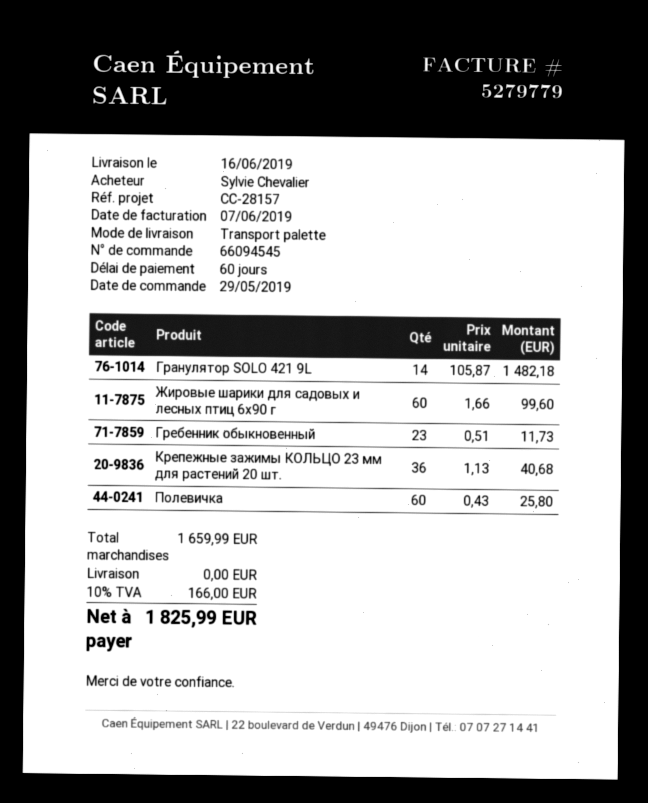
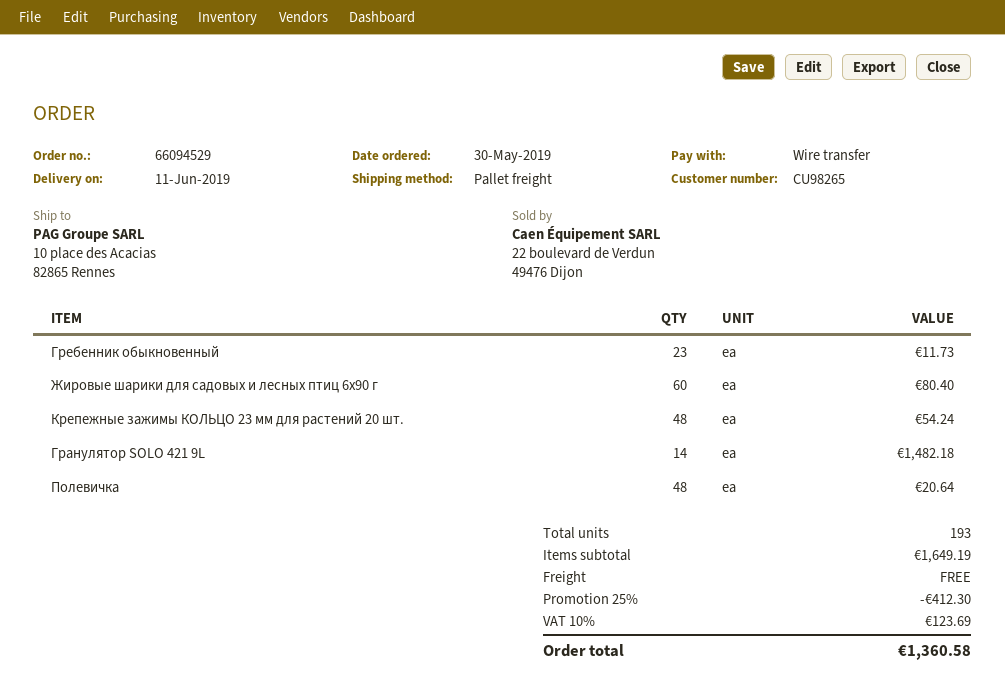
order number: 66094545 -> 66094529
order date: 2019-05-29 -> 2019-05-30
delivery date: 2019-06-16 -> 2019-06-11
Жировые шарики для садовых и лесных птиц 6х90 г: 60 for 99.60 -> 60 for 80.40
Крепежные зажимы КОЛЬЦО 23 мм для растений 20 шт.: 36 for 40.68 -> 48 for 54.24
Полевичка: 60 for 25.80 -> 48 for 20.64
subtotal: 1659.99 -> 1649.19
discount: none -> 25% = 412.30
tax: 10% = 166.00 -> 10% = 123.69
total: 1825.99 -> 1360.58

